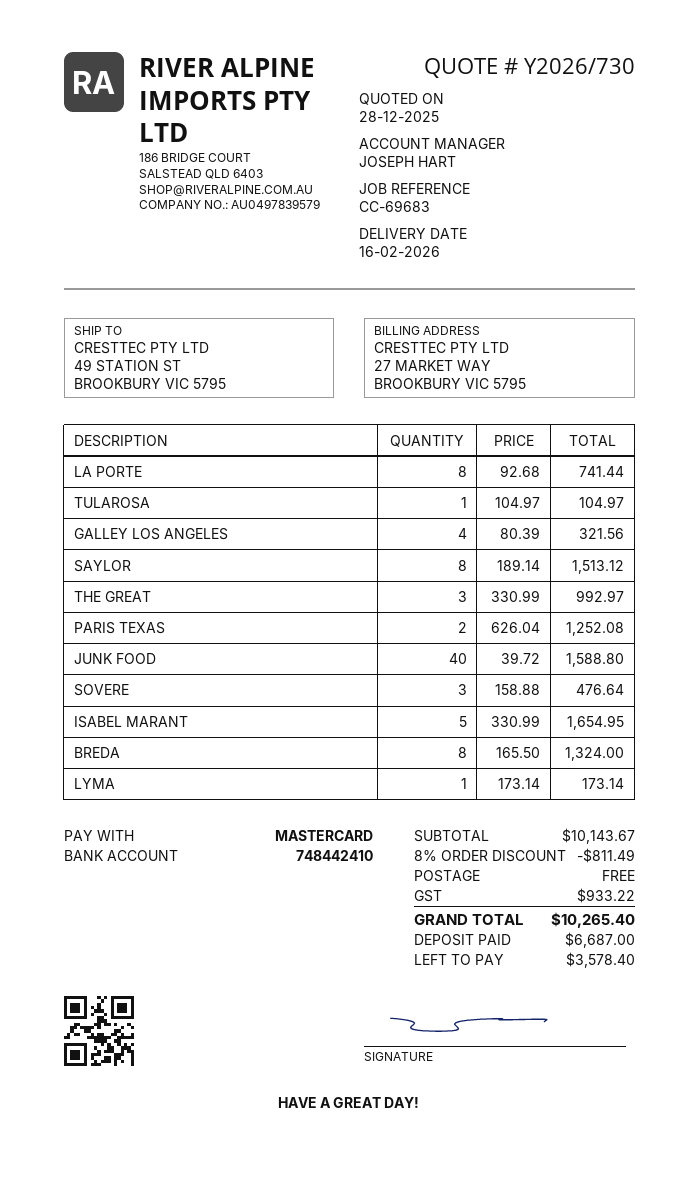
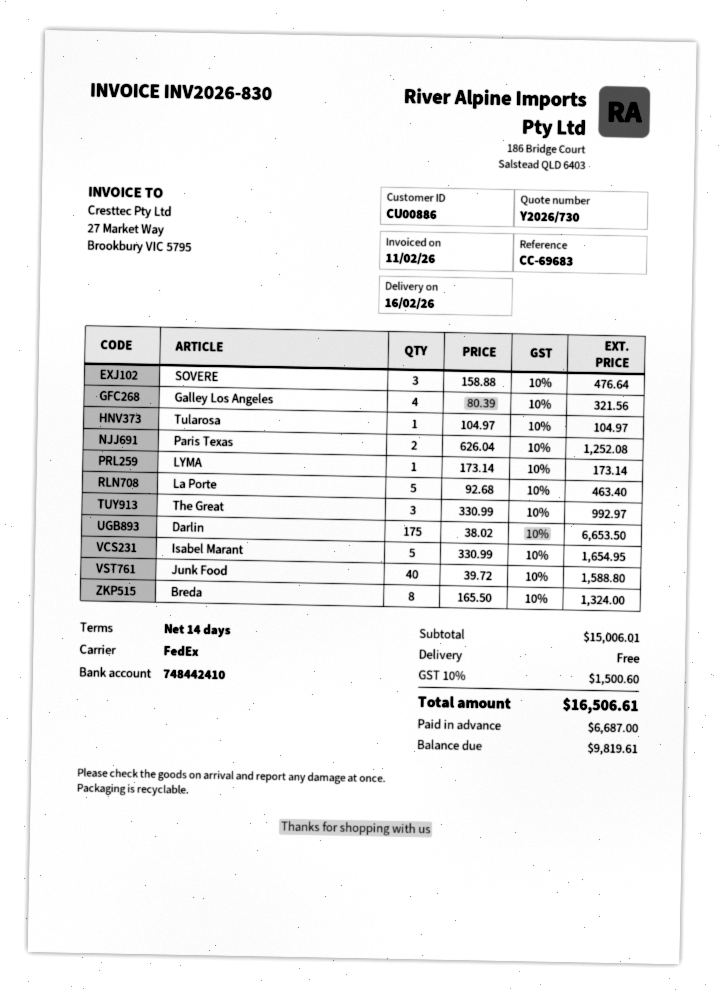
LA PORTE: 8 x 92.68 = 741.44 -> 5 x 92.68 = 463.40
SAYLOR: 8 x 189.14 = 1513.12 -> none
Darlin: none -> 175 x 38.02 = 6653.50
subtotal: 10143.67 -> 15006.01
discount: 8% = 811.49 -> none
tax: 933.22 -> 1500.60
total: 10265.40 -> 16506.61
balance: 3578.40 -> 9819.61

